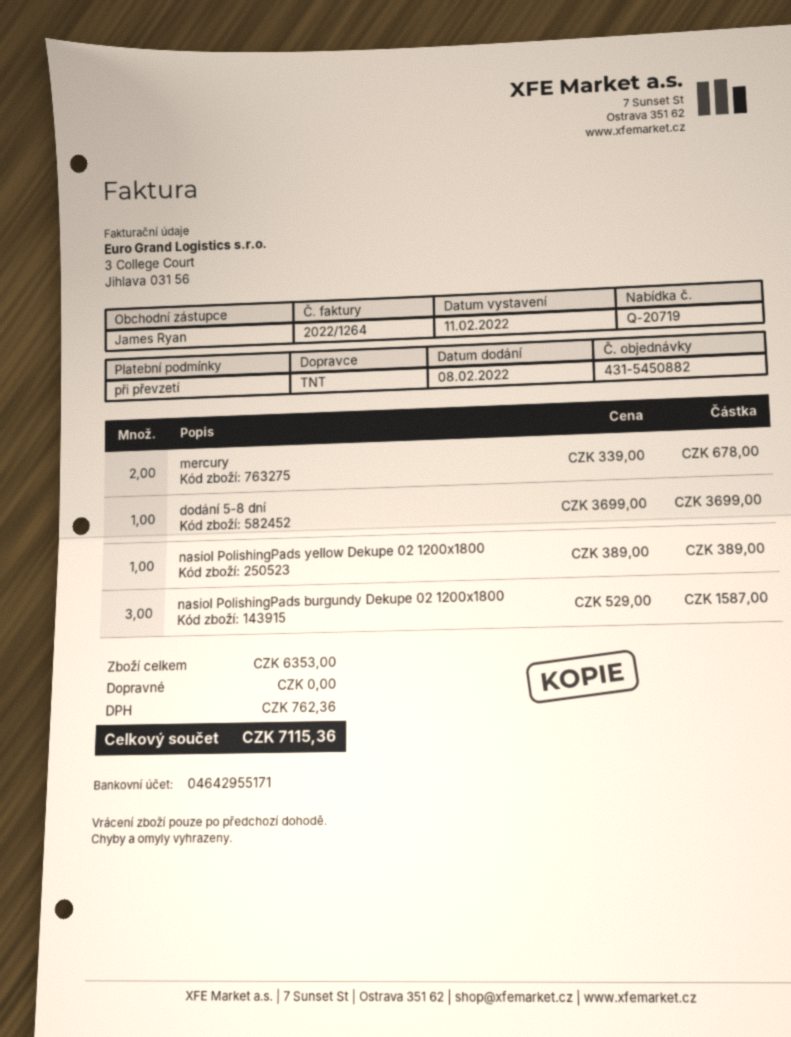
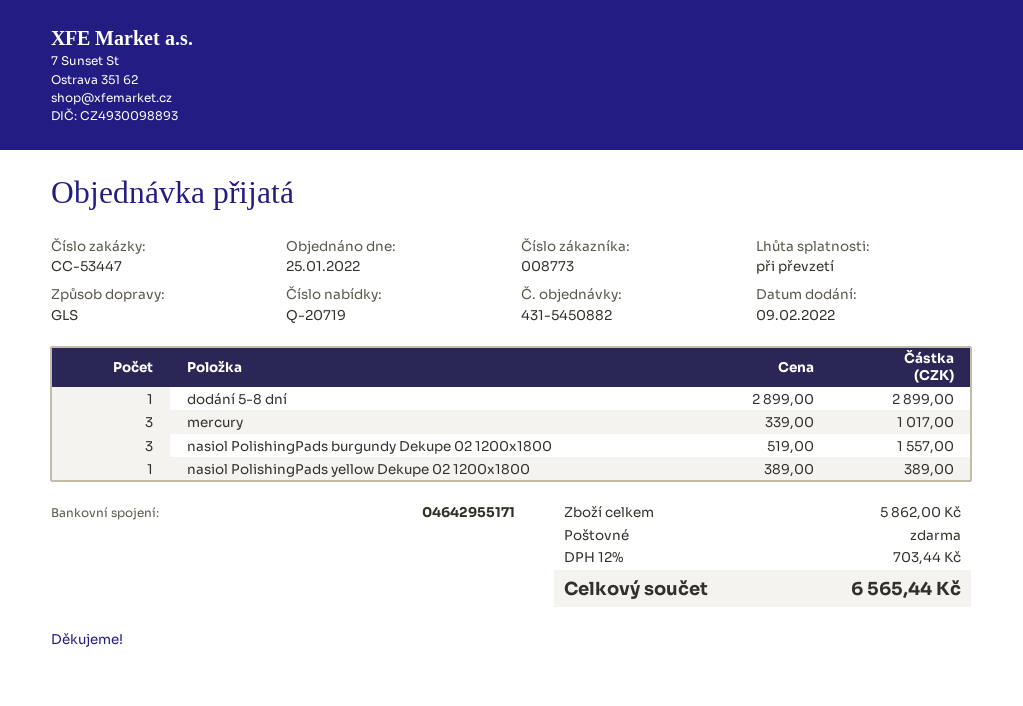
delivery date: 2022-02-08 -> 2022-02-09
shipping method: TNT -> GLS
mercury: 2 x 339.00 = 678.00 -> 3 x 339.00 = 1017.00
dodání 5-8 dní: 1 x 3699.00 = 3699.00 -> 1 x 2899.00 = 2899.00
nasiol PolishingPads burgundy Dekupe 02 1200x1800: 3 x 529.00 = 1587.00 -> 3 x 519.00 = 1557.00
subtotal: 6353.00 -> 5862.00
tax: 762.36 -> 703.44
total: 7115.36 -> 6565.44

